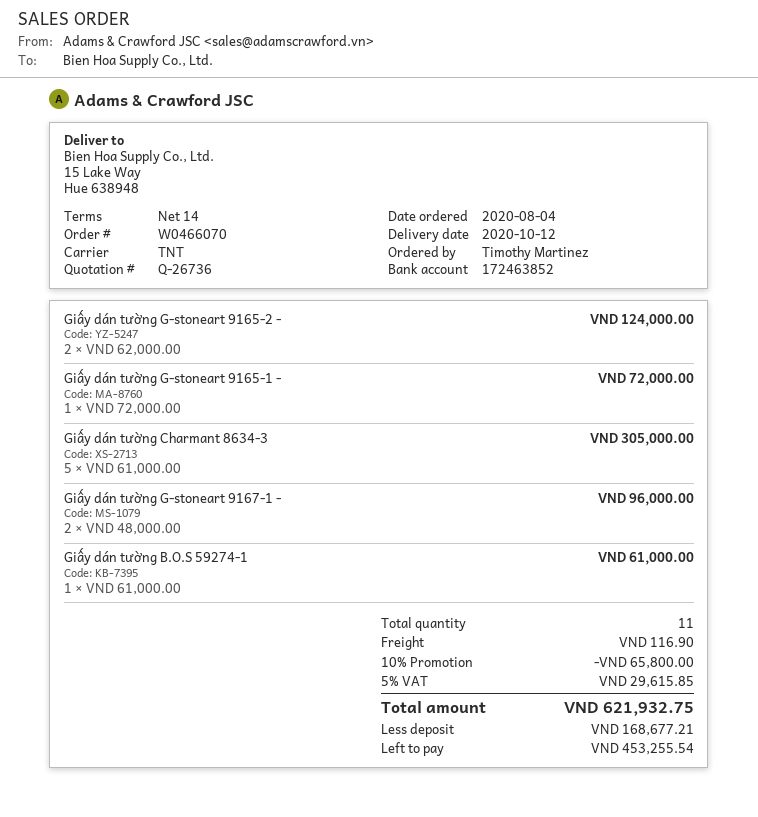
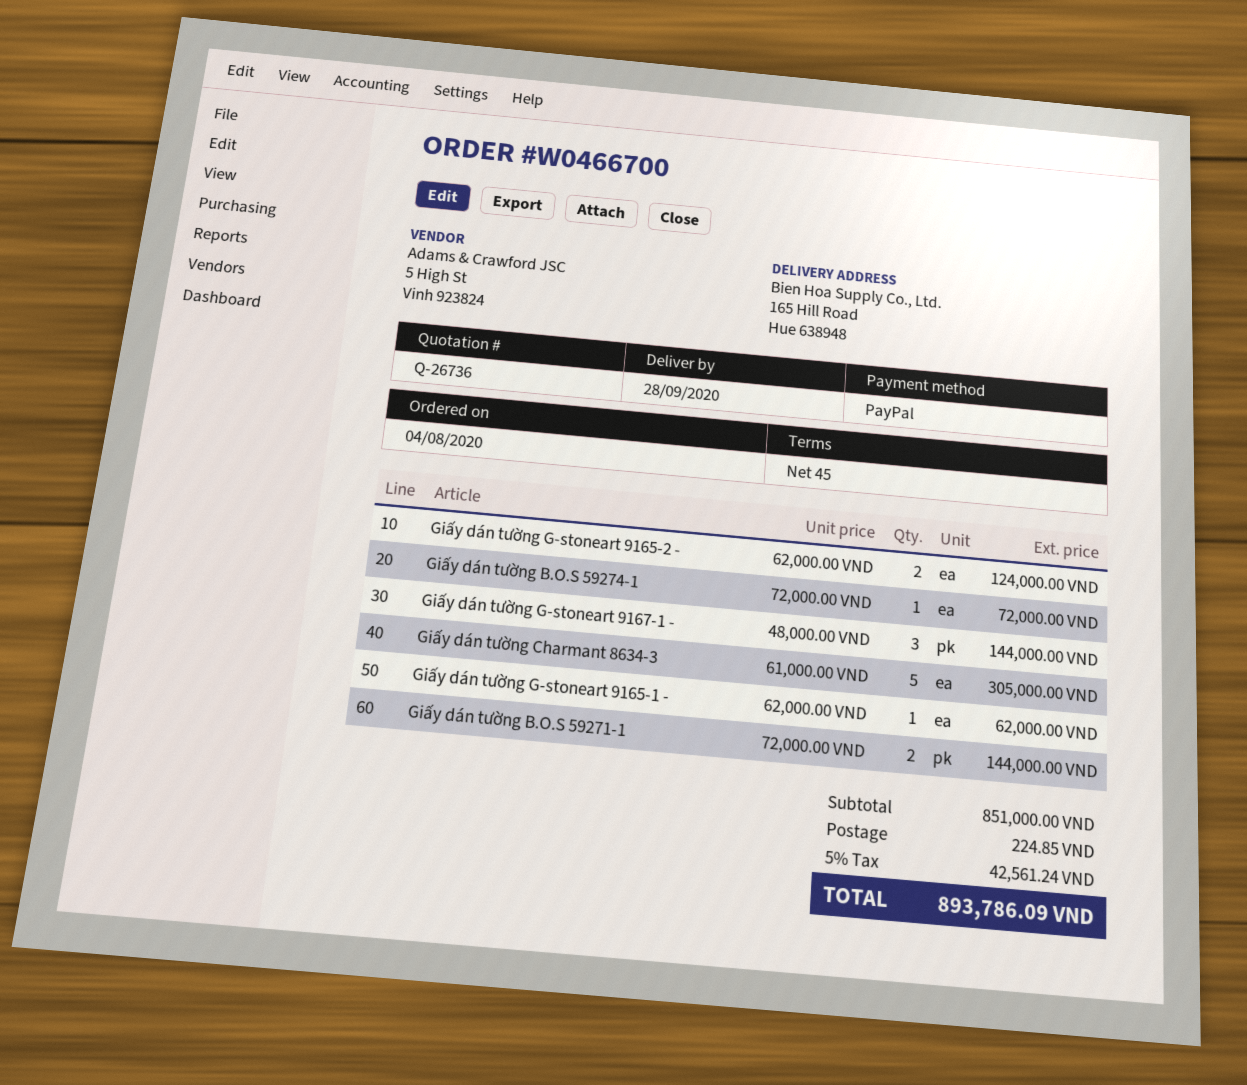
order number: W0466070 -> W0466700
delivery date: 2020-10-12 -> 2020-09-28
payment terms: 14 days -> 45 days
ship to: 15 Lake Way, Hue 638948 -> 165 Hill Road, Hue 638948
Giấy dán tường G-stoneart 9165-1 -: 1 x 72000.00 = 72000.00 -> 1 x 62000.00 = 62000.00
Giấy dán tường G-stoneart 9167-1 -: 2 x 48000.00 = 96000.00 -> 3 x 48000.00 = 144000.00
Giấy dán tường B.O.S 59274-1: 1 x 61000.00 = 61000.00 -> 1 x 72000.00 = 72000.00
Giấy dán tường B.O.S 59271-1: none -> 2 x 72000.00 = 144000.00
discount: 10% = 65800.00 -> none
shipping: 116.90 -> 224.85
tax: 5% = 29615.85 -> 5% = 42561.24
total: 621932.75 -> 893786.09

